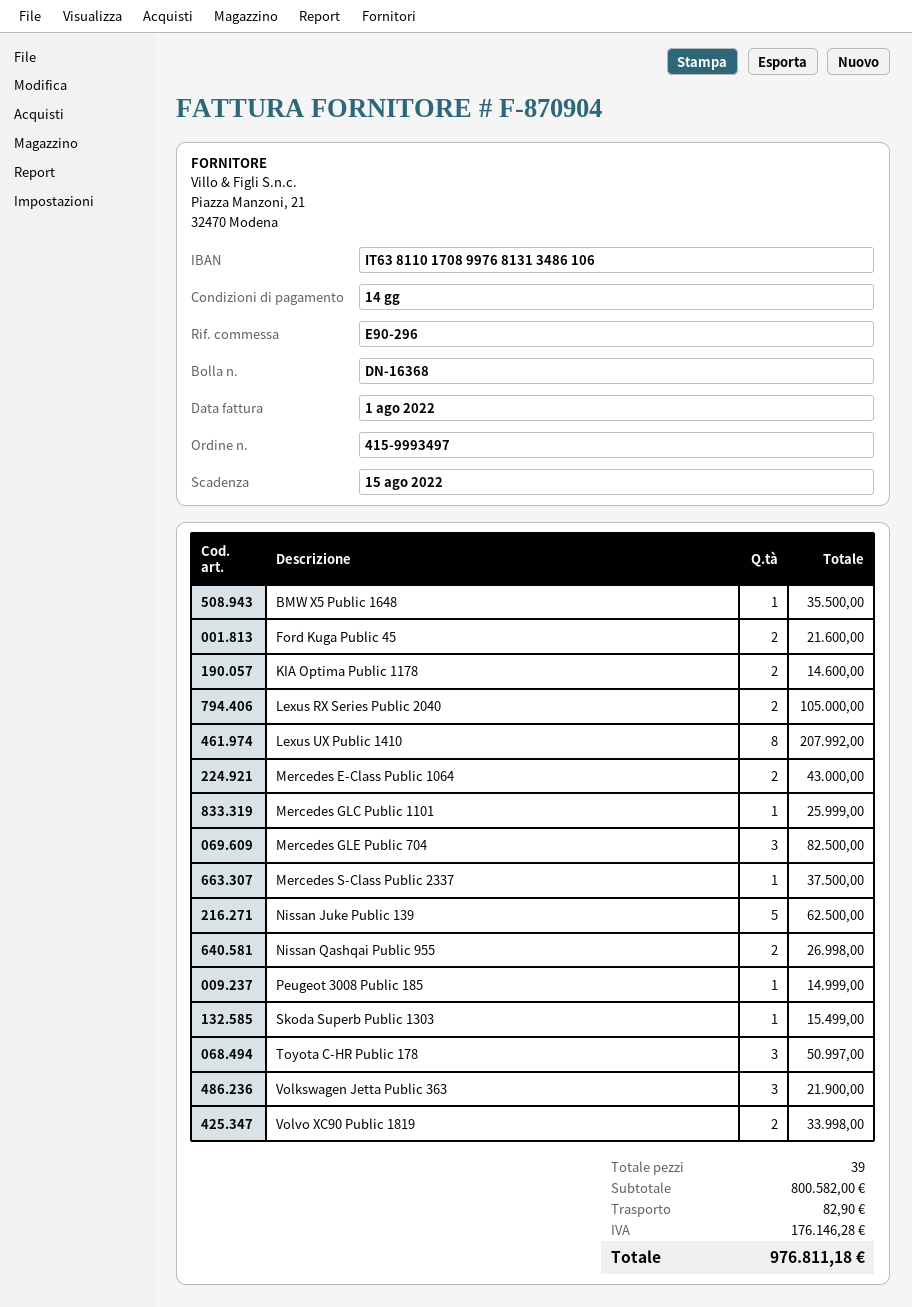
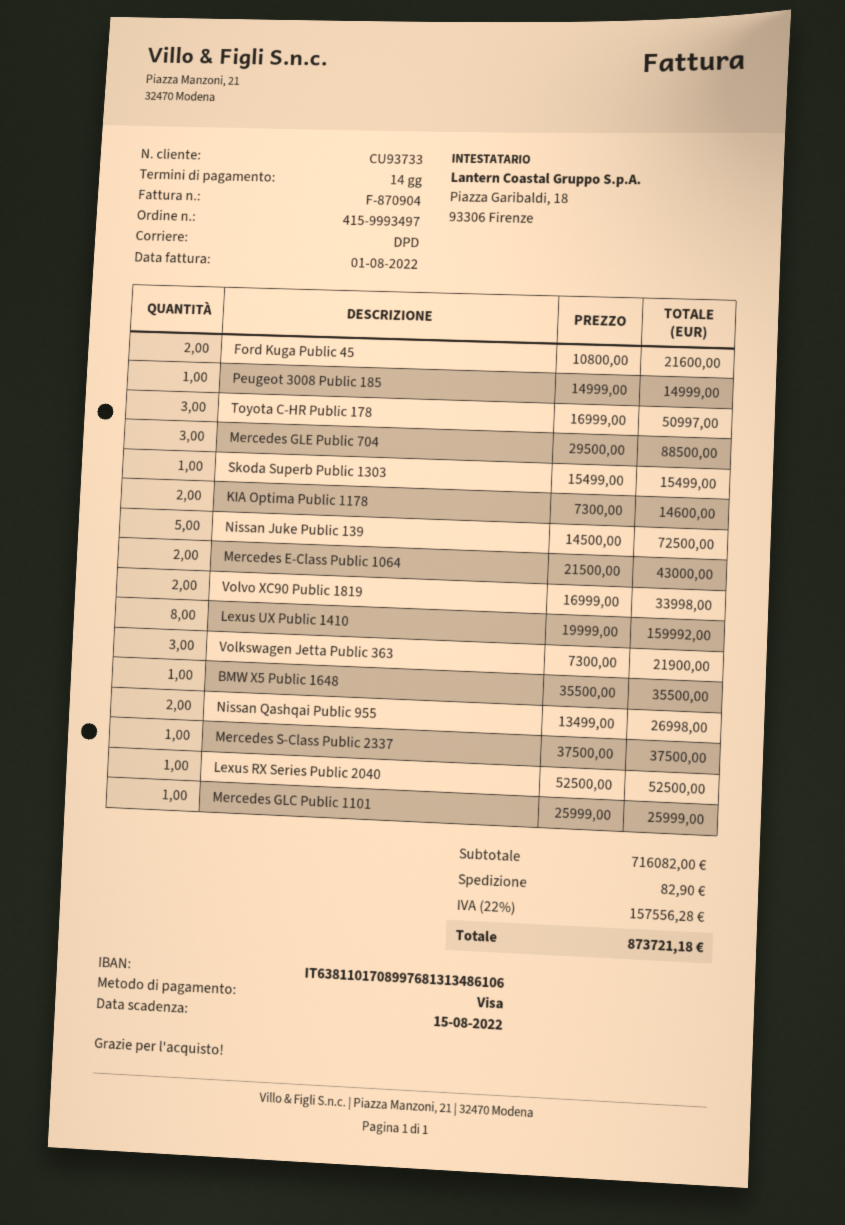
Lexus RX Series Public 2040: 2 for 105000.00 -> 1 for 52500.00
Lexus UX Public 1410: 8 for 207992.00 -> 8 for 159992.00
Mercedes GLE Public 704: 3 for 82500.00 -> 3 for 88500.00
Nissan Juke Public 139: 5 for 62500.00 -> 5 for 72500.00
subtotal: 800582.00 -> 716082.00
tax: 176146.28 -> 157556.28
total: 976811.18 -> 873721.18

